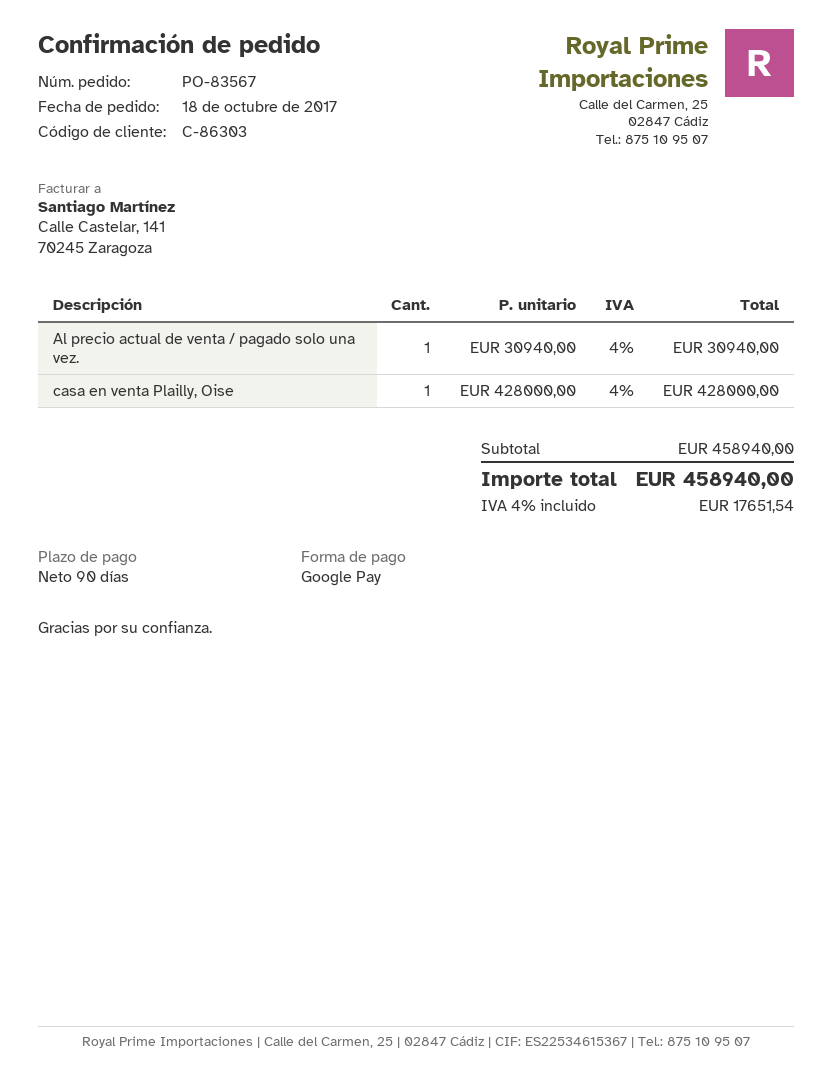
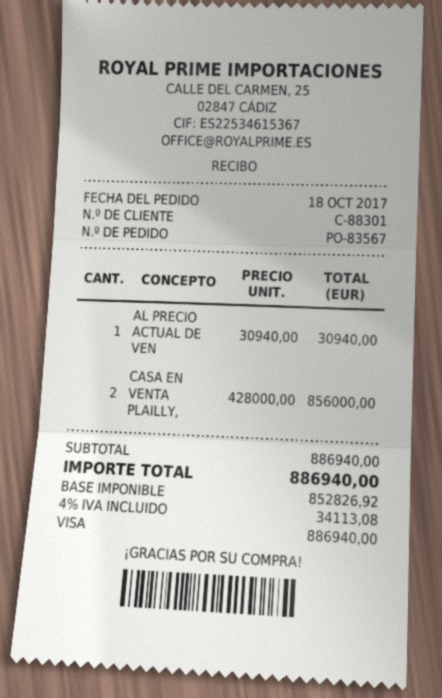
customer number: C-86303 -> C-88301
payment method: Google Pay -> Visa
casa en venta Plailly, Oise: 1 x 428000.00 = 428000.00 -> 2 x 428000.00 = 856000.00
subtotal: 458940.00 -> 886940.00
tax: 4% = 17651.54 -> 4% = 34113.08
total: 458940.00 -> 886940.00

